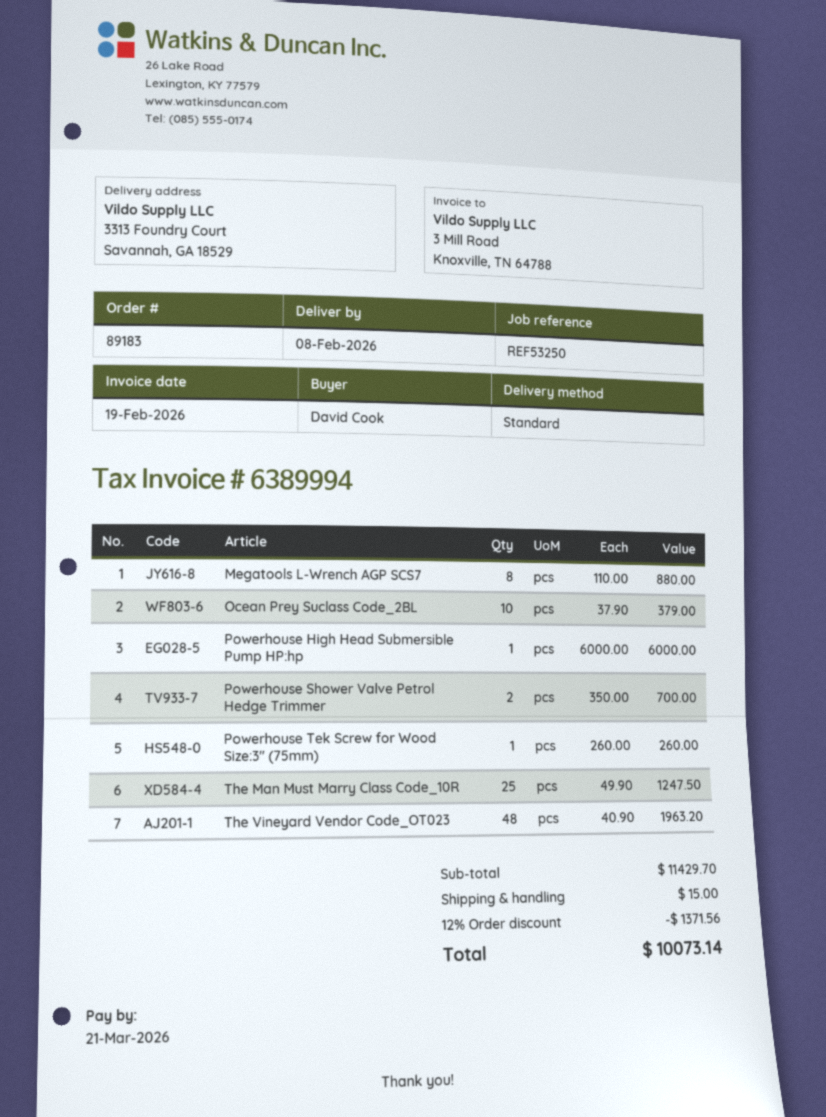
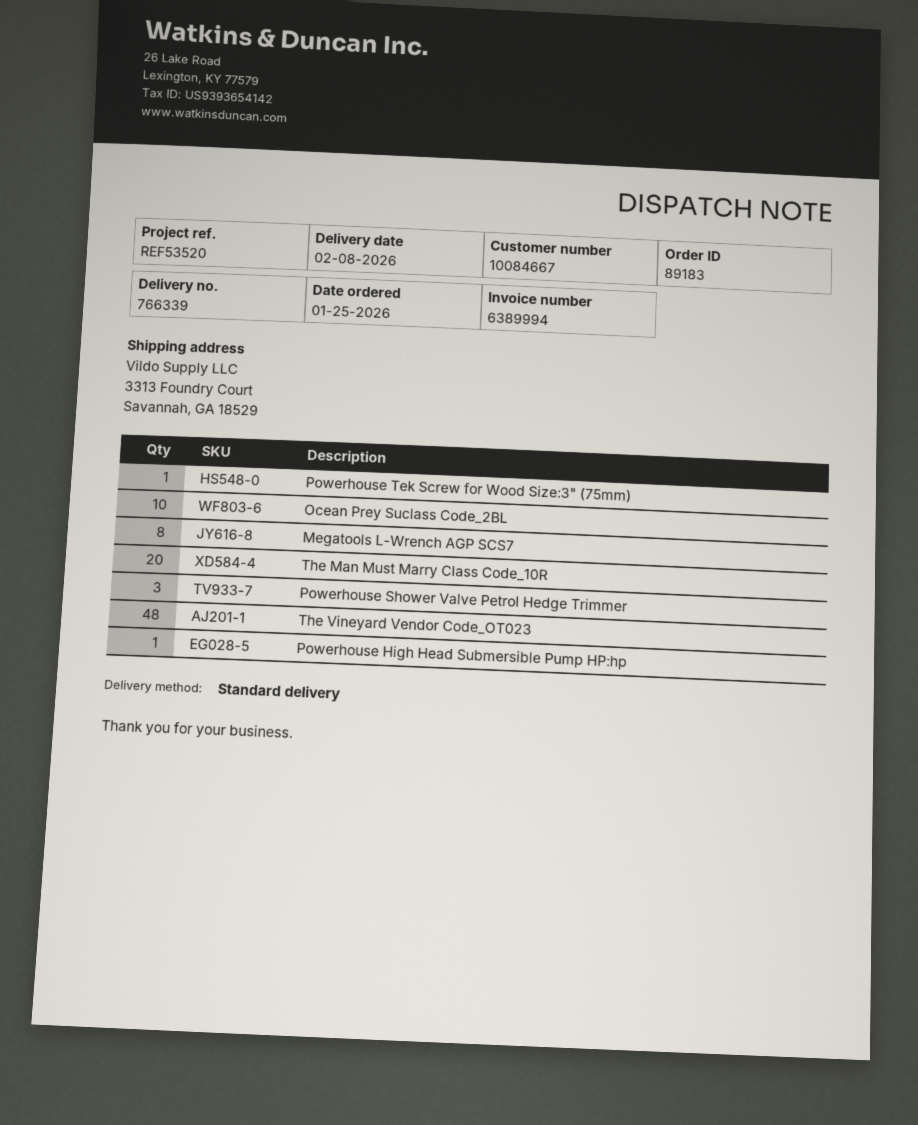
reference: REF53250 -> REF53520
Powerhouse Shower Valve Petrol Hedge Trimmer: 2 -> 3
The Man Must Marry Class Code_10R: 25 -> 20

